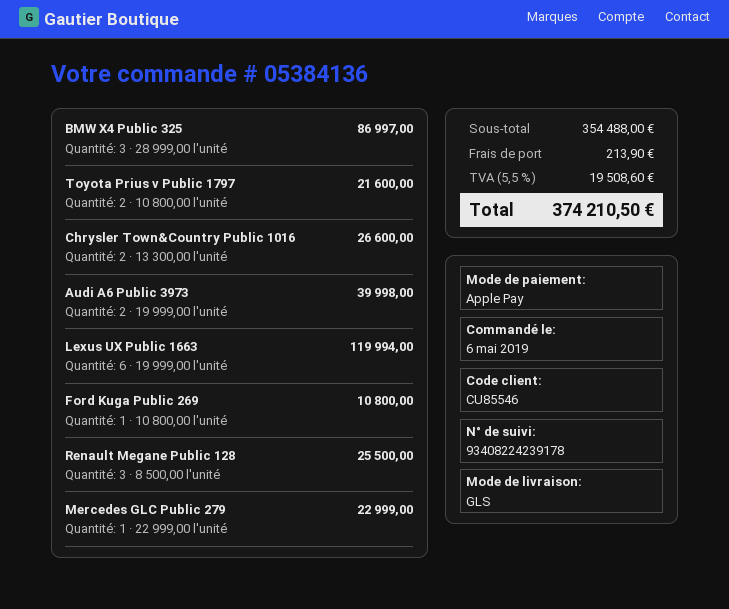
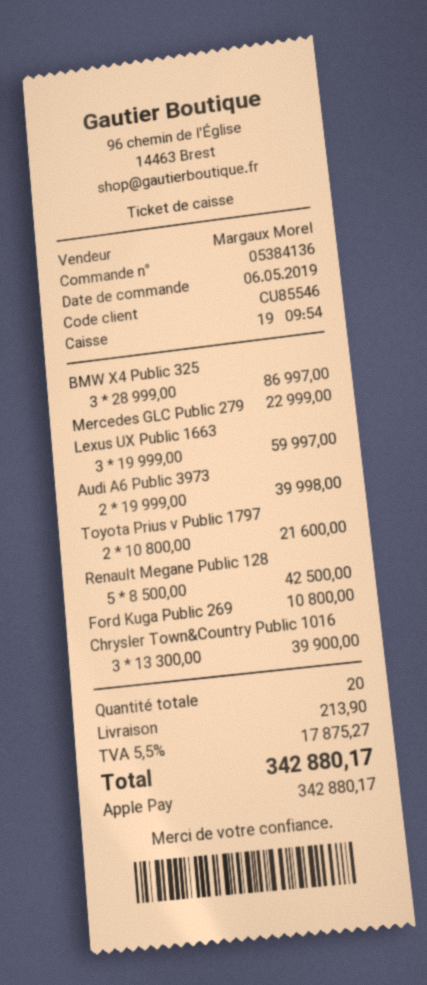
Chrysler Town&Country Public 1016: 2 x 13300.00 = 26600.00 -> 3 x 13300.00 = 39900.00
Lexus UX Public 1663: 6 x 19999.00 = 119994.00 -> 3 x 19999.00 = 59997.00
Renault Megane Public 128: 3 x 8500.00 = 25500.00 -> 5 x 8500.00 = 42500.00
tax: 5.5% = 19508.60 -> 5.5% = 17875.27
total: 374210.50 -> 342880.17

